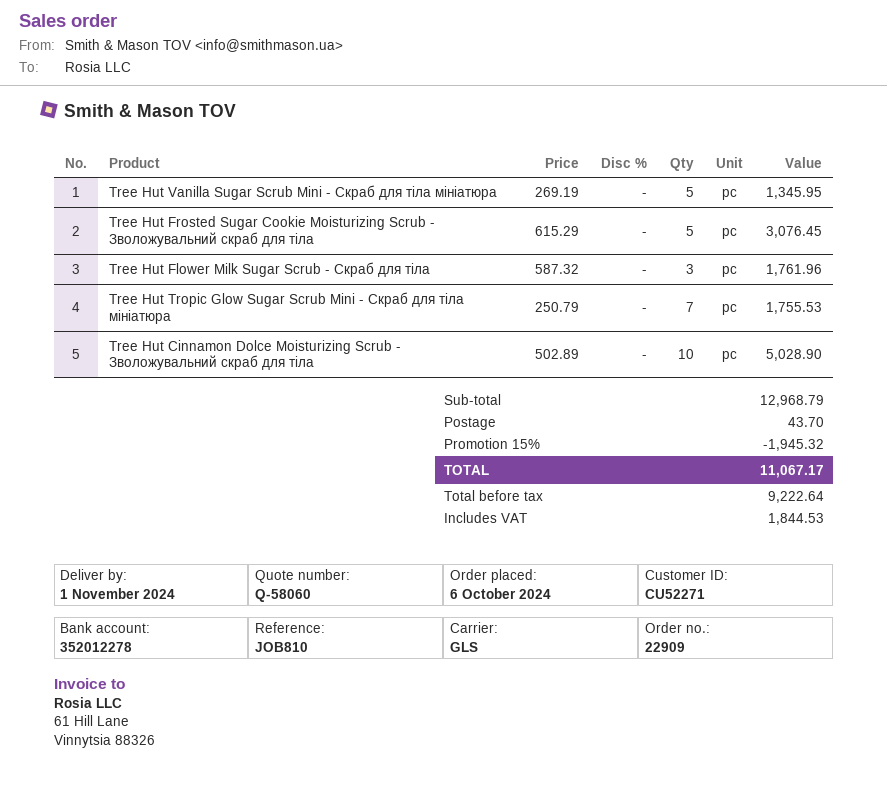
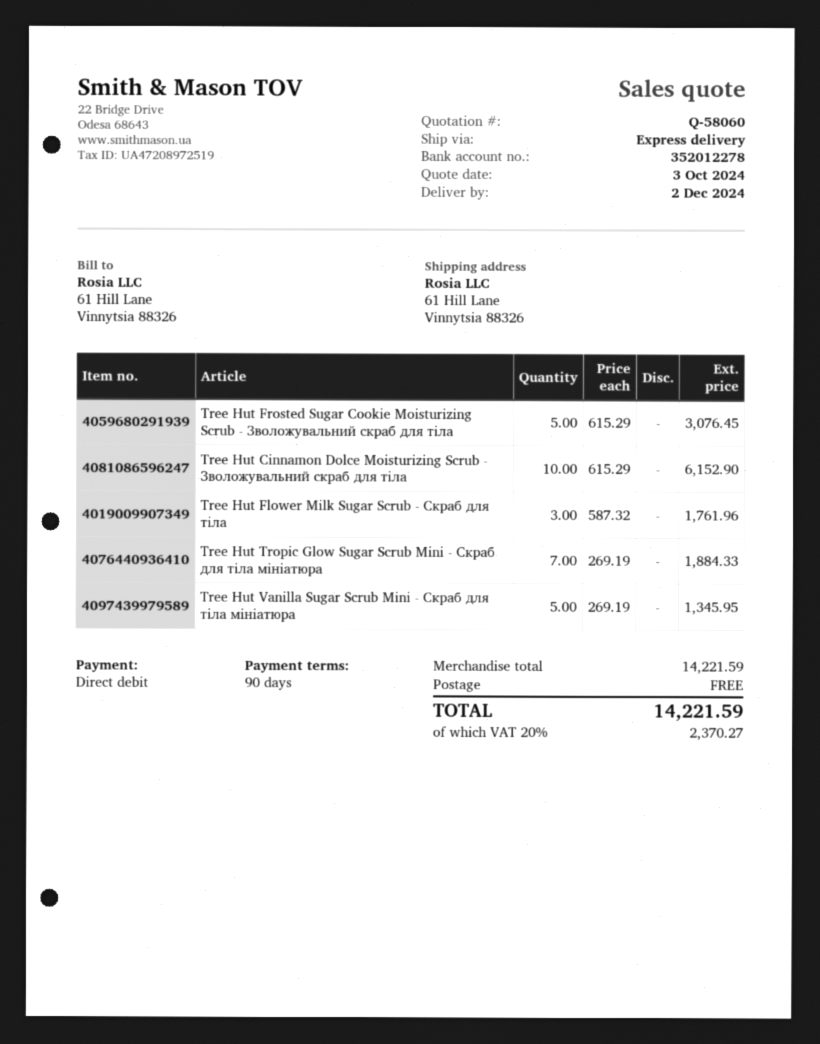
delivery date: 2024-11-01 -> 2024-12-02
shipping method: GLS -> express
Tree Hut Tropic Glow Sugar Scrub Mini - Скраб для тіла мініатюра: 7 x 250.79 = 1755.53 -> 7 x 269.19 = 1884.33
Tree Hut Cinnamon Dolce Moisturizing Scrub - Зволожувальний скраб для тіла: 10 x 502.89 = 5028.90 -> 10 x 615.29 = 6152.90
subtotal: 12968.79 -> 14221.59
discount: 15% = 1945.32 -> none
shipping: 43.70 -> 0.00
tax: 1844.53 -> 2370.27
total: 11067.17 -> 14221.59

